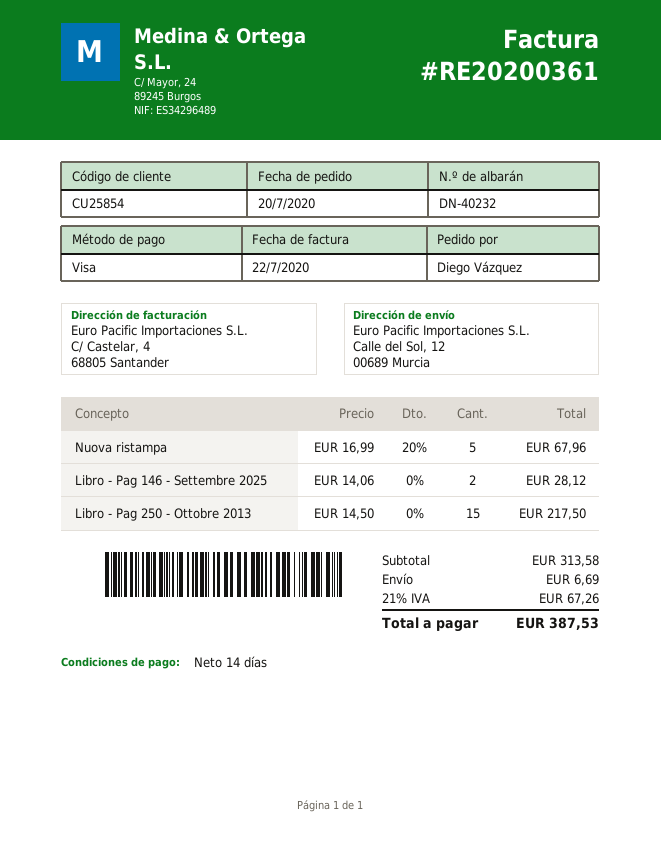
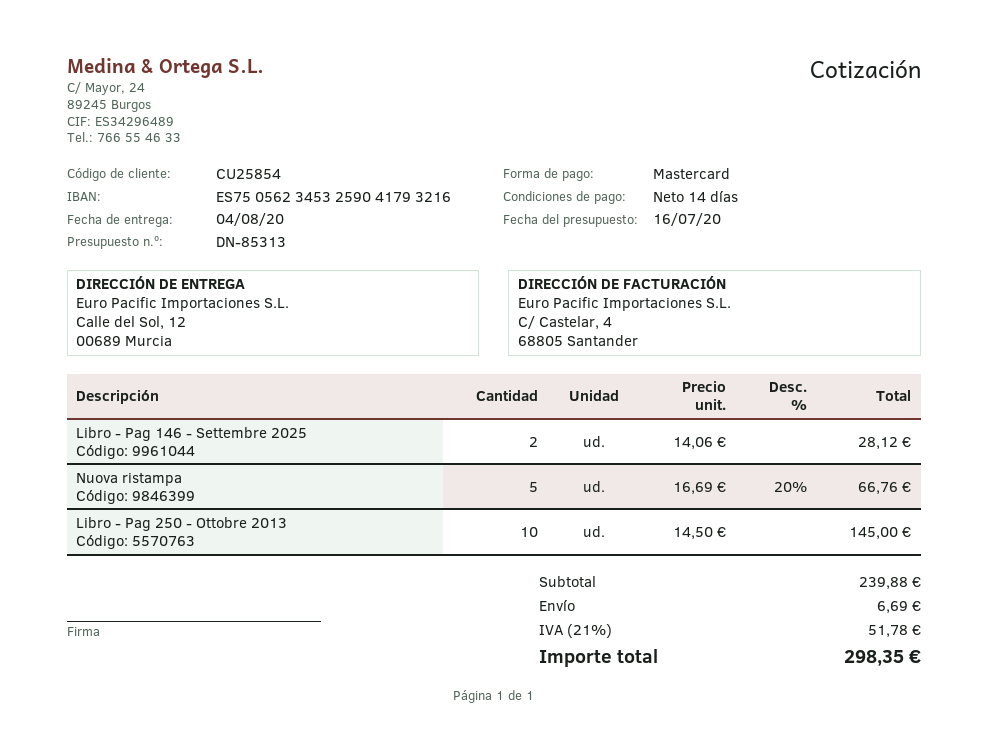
payment method: Visa -> Mastercard
Nuova ristampa: 5 x 16.99 - 20% = 67.96 -> 5 x 16.69 - 20% = 66.76
Libro - Pag 250 - Ottobre 2013: 15 x 14.50 = 217.50 -> 10 x 14.50 = 145.00
subtotal: 313.58 -> 239.88
tax: 21% = 67.26 -> 21% = 51.78
total: 387.53 -> 298.35

